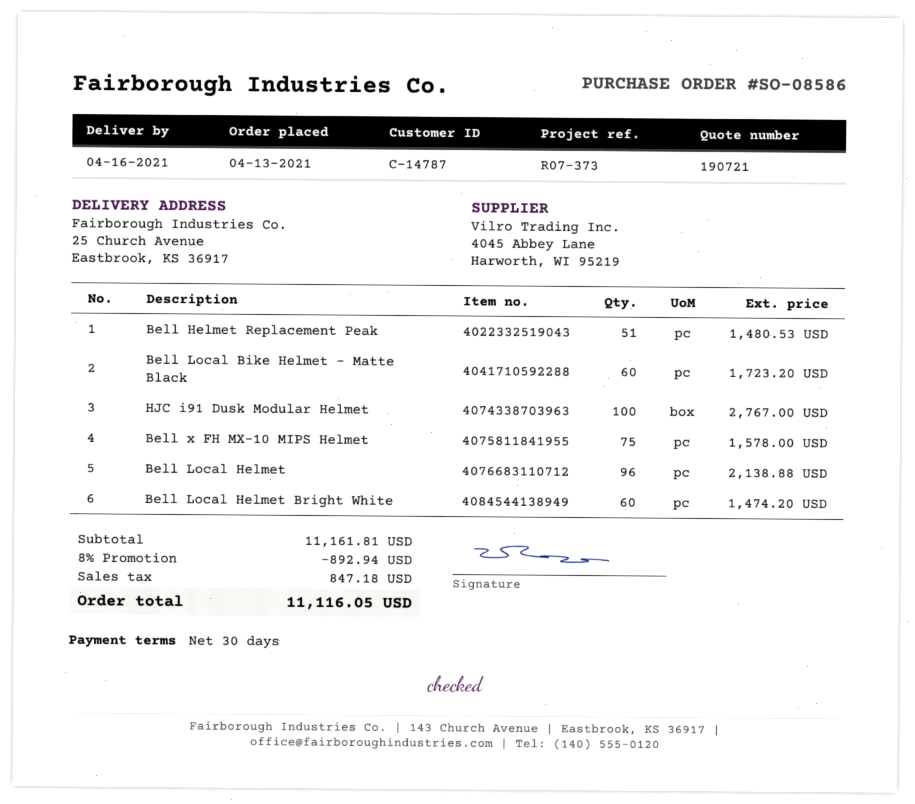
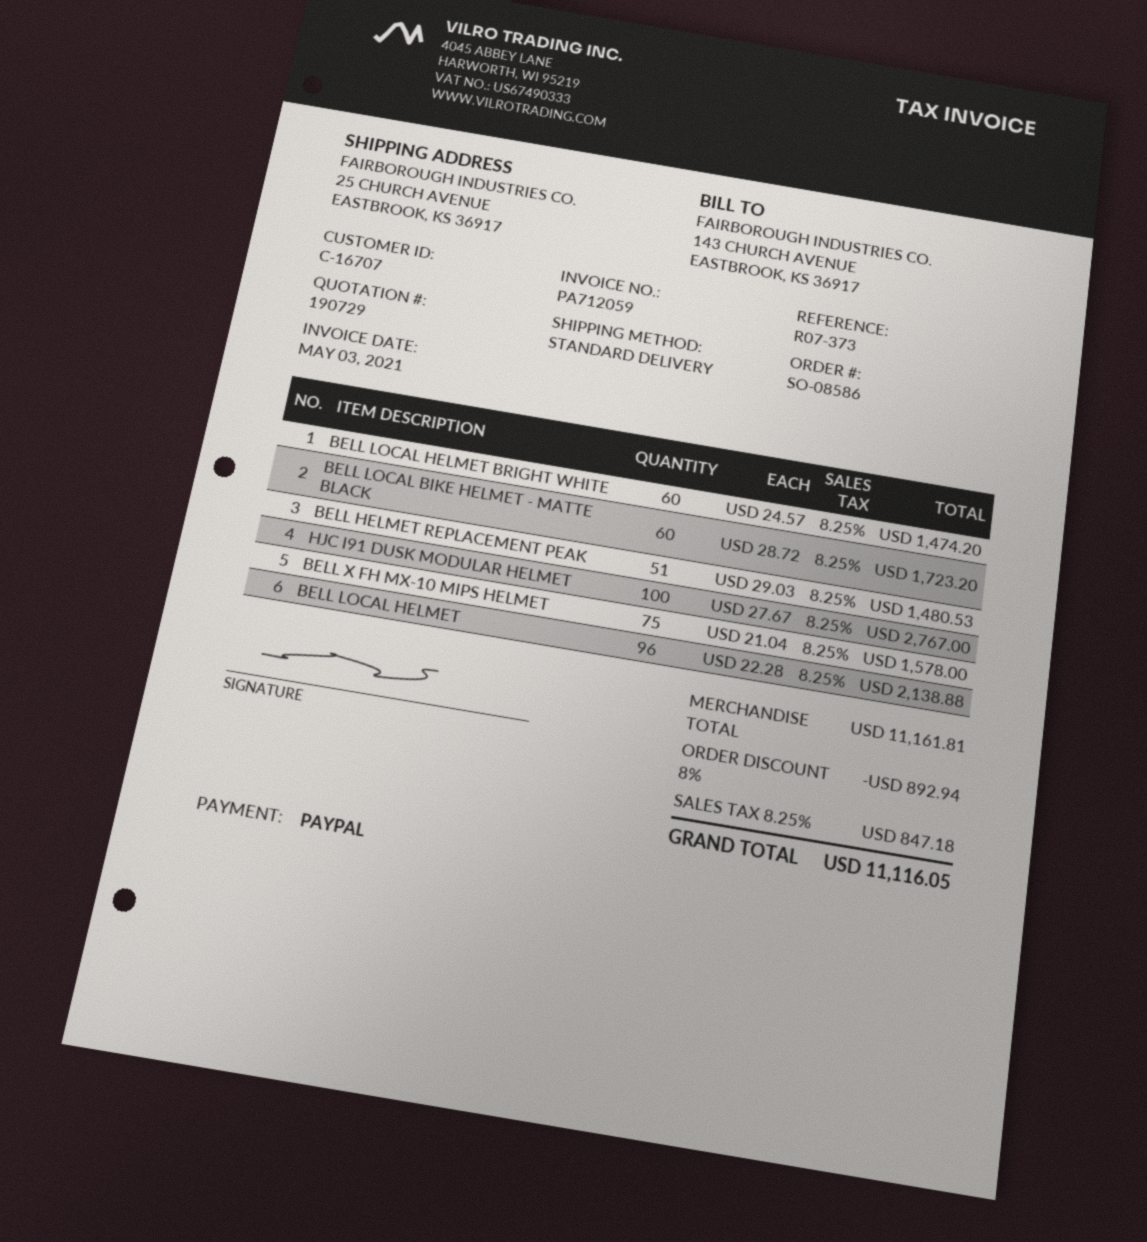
quote number: 190721 -> 190729
customer number: C-14787 -> C-16707

